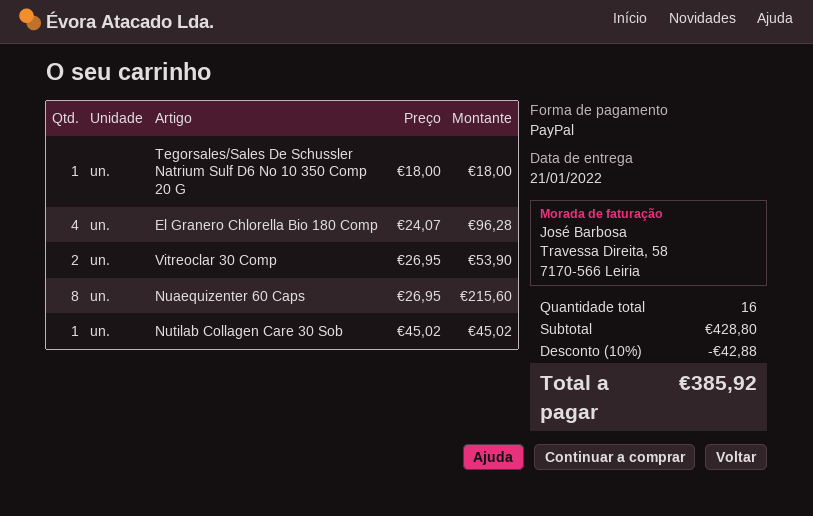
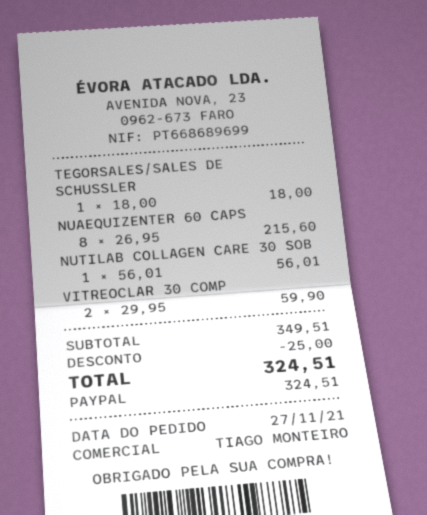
El Granero Chlorella Bio 180 Comp: 4 x 24.07 = 96.28 -> none
Vitreoclar 30 Comp: 2 x 26.95 = 53.90 -> 2 x 29.95 = 59.90
Nutilab Collagen Care 30 Sob: 1 x 45.02 = 45.02 -> 1 x 56.01 = 56.01
subtotal: 428.80 -> 349.51
discount: 42.88 -> 25.00
total: 385.92 -> 324.51

